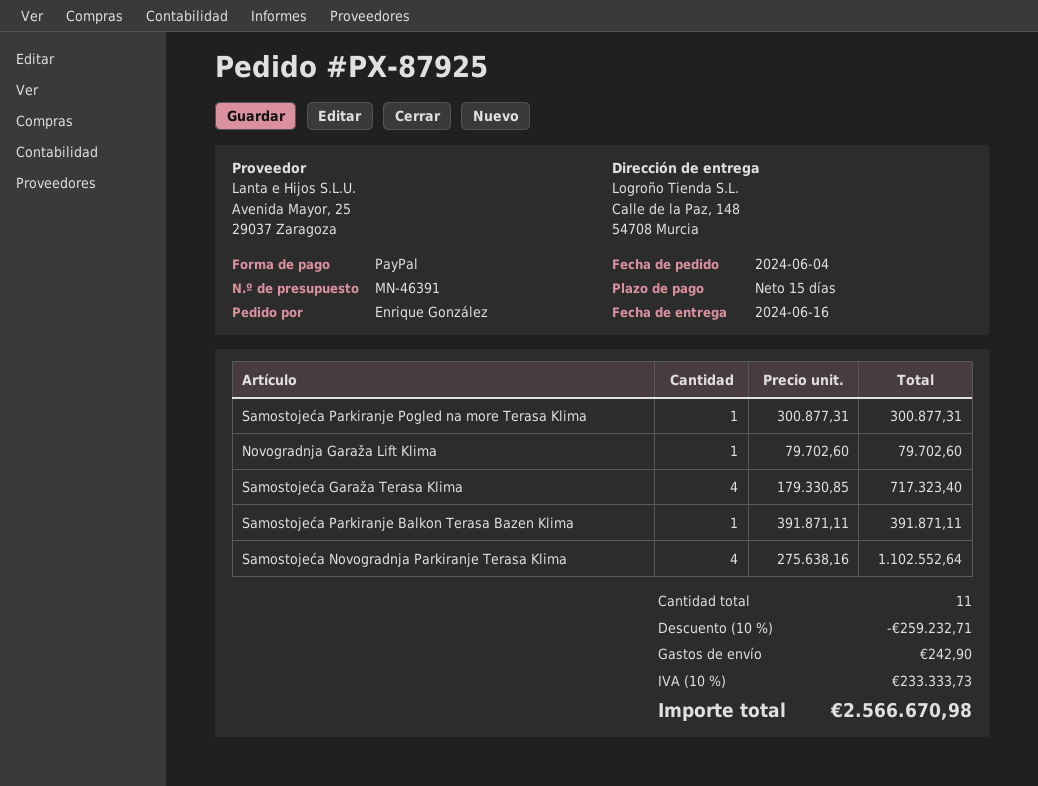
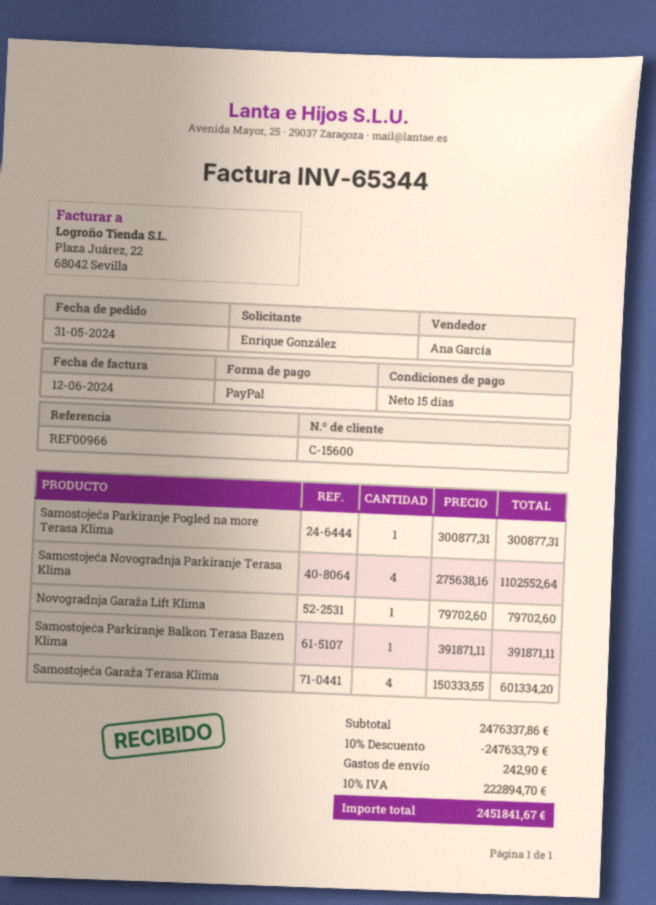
order date: 2024-06-04 -> 2024-05-31
Samostojeća Garaža Terasa Klima: 4 x 179330.85 = 717323.40 -> 4 x 150333.55 = 601334.20
discount: 10% = 259232.71 -> 10% = 247633.79
tax: 10% = 233333.73 -> 10% = 222894.70
total: 2566670.98 -> 2451841.67

